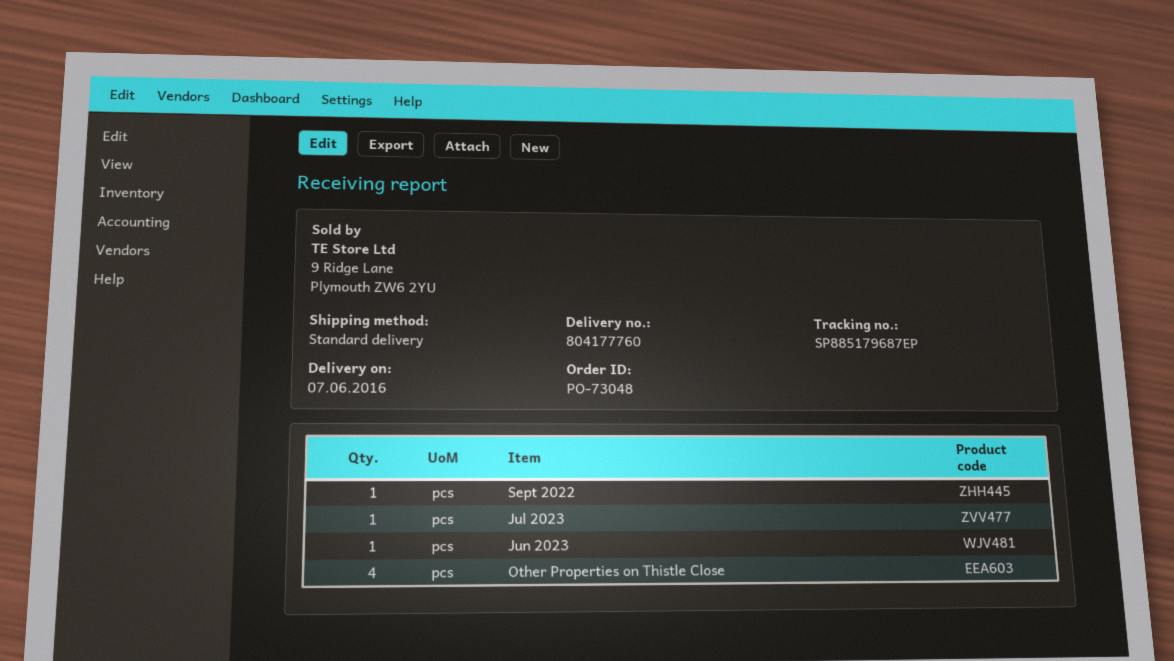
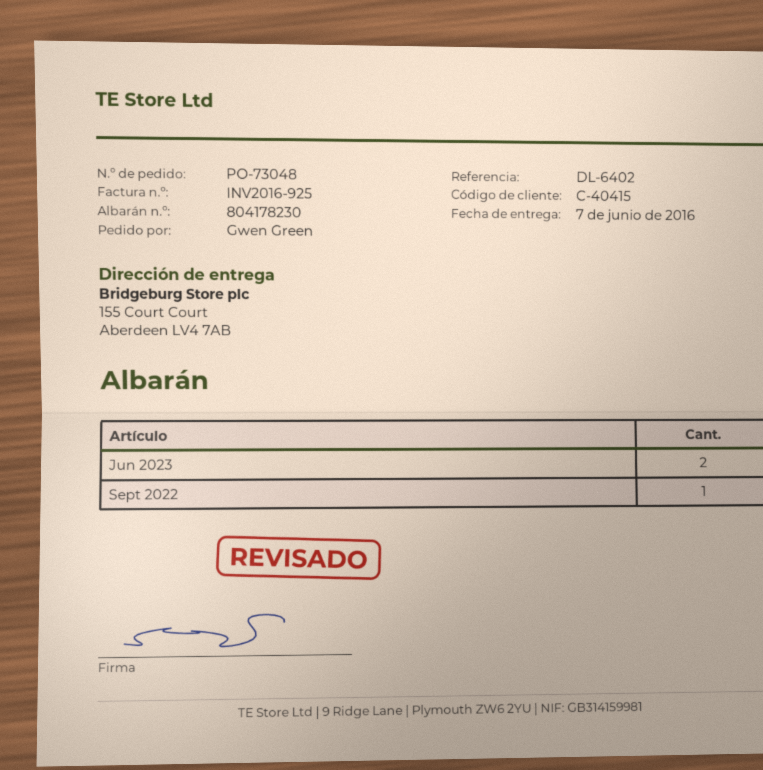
delivery note number: 804177760 -> 804178230
Jul 2023: 1 -> none
Jun 2023: 1 -> 2
Other Properties on Thistle Close: 4 -> none

